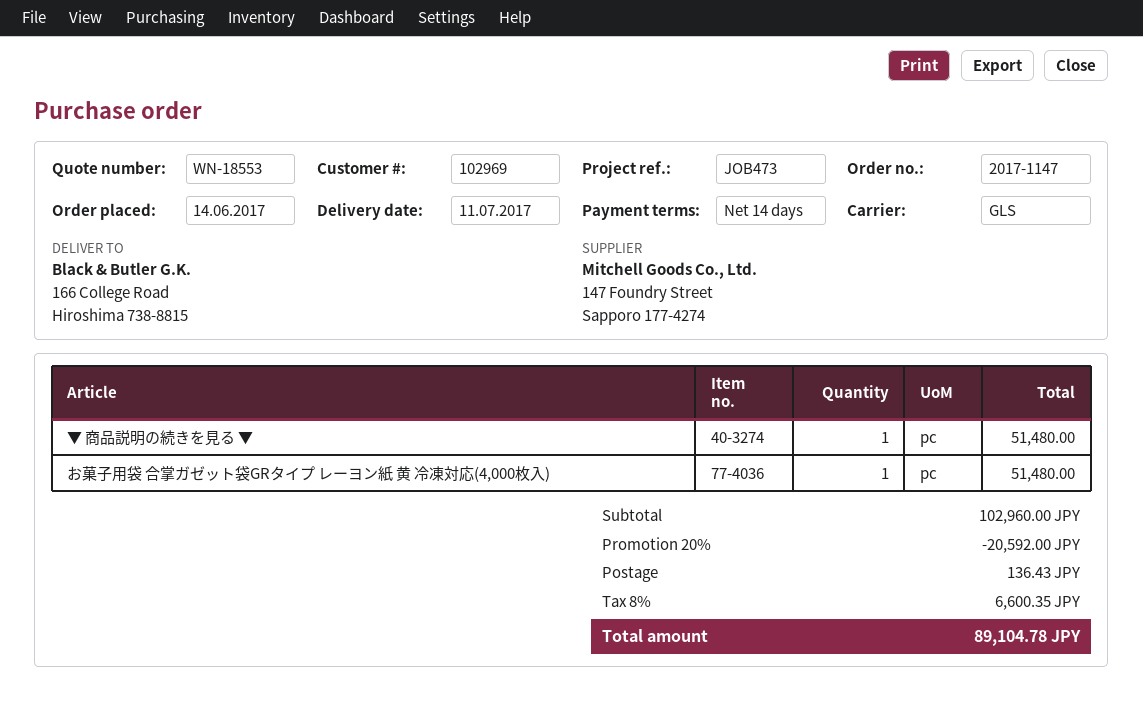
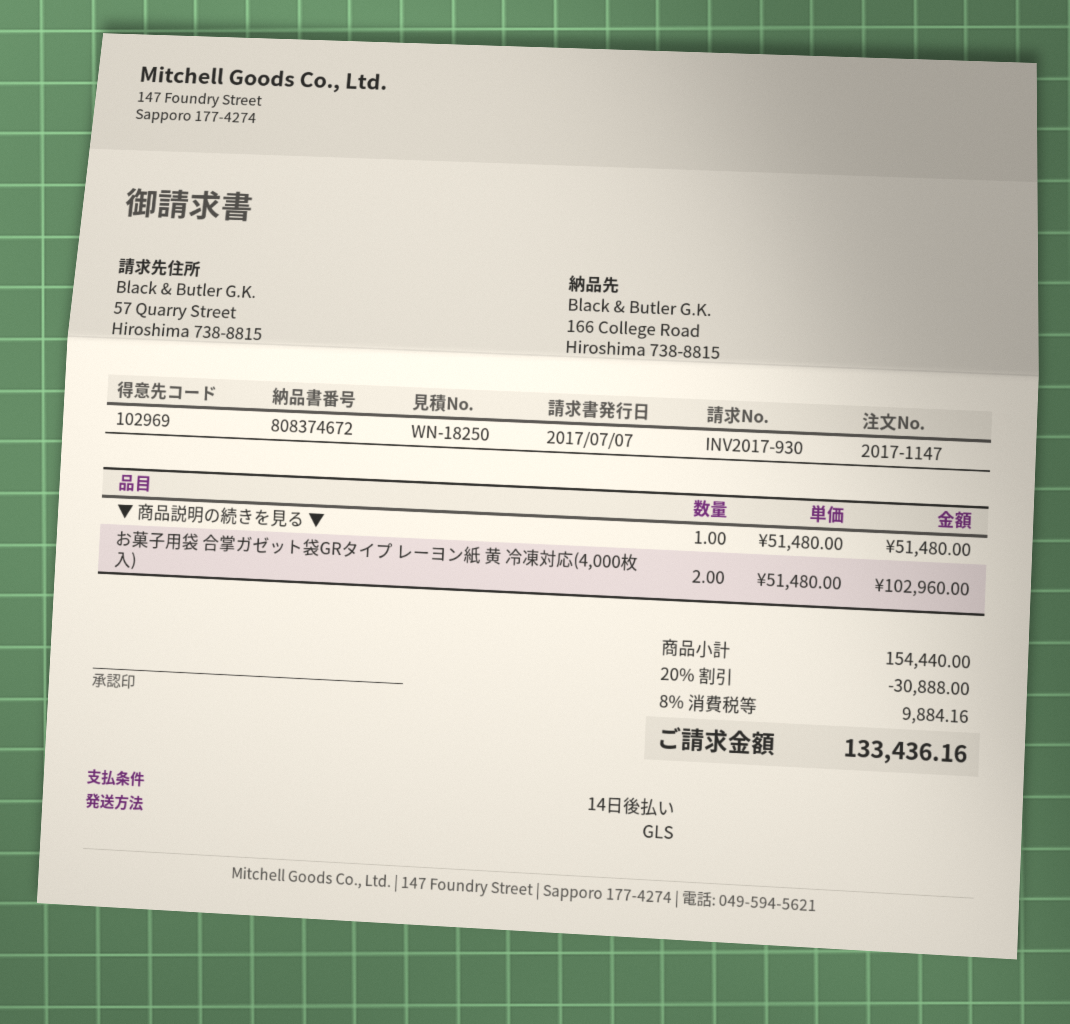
quote number: WN-18553 -> WN-18250
お菓子用袋 合掌ガゼット袋GRタイプ レーヨン紙 黄 冷凍対応(4,000枚入): 1 for 51480.00 -> 2 for 102960.00
subtotal: 102960.00 -> 154440.00
discount: 20% = 20592.00 -> 20% = 30888.00
shipping: 136.43 -> none
tax: 8% = 6600.35 -> 8% = 9884.16
total: 89104.78 -> 133436.16

